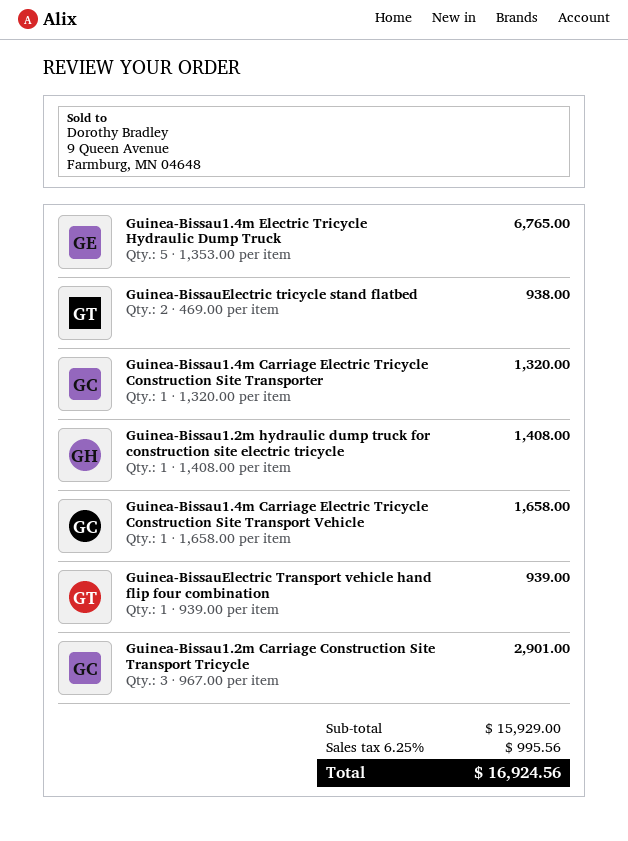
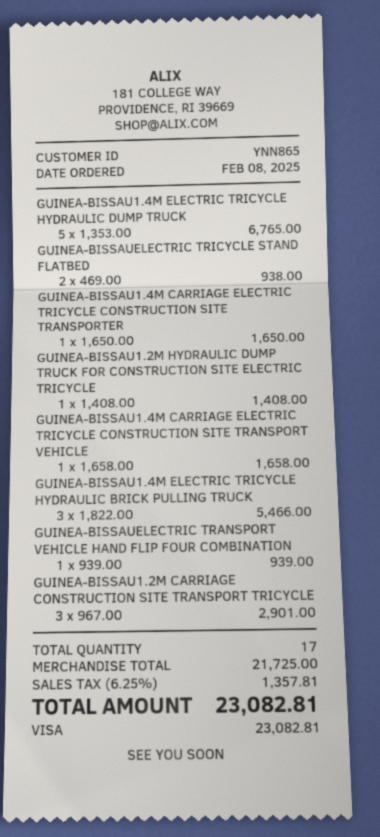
Guinea-Bissau1.4m Carriage Electric Tricycle Construction Site Transporter: 1 x 1320.00 = 1320.00 -> 1 x 1650.00 = 1650.00
GUINEA-BISSAU1.4M ELECTRIC TRICYCLE HYDRAULIC BRICK PULLING TRUCK: none -> 3 x 1822.00 = 5466.00
subtotal: 15929.00 -> 21725.00
tax: 6.25% = 995.56 -> 6.25% = 1357.81
total: 16924.56 -> 23082.81

